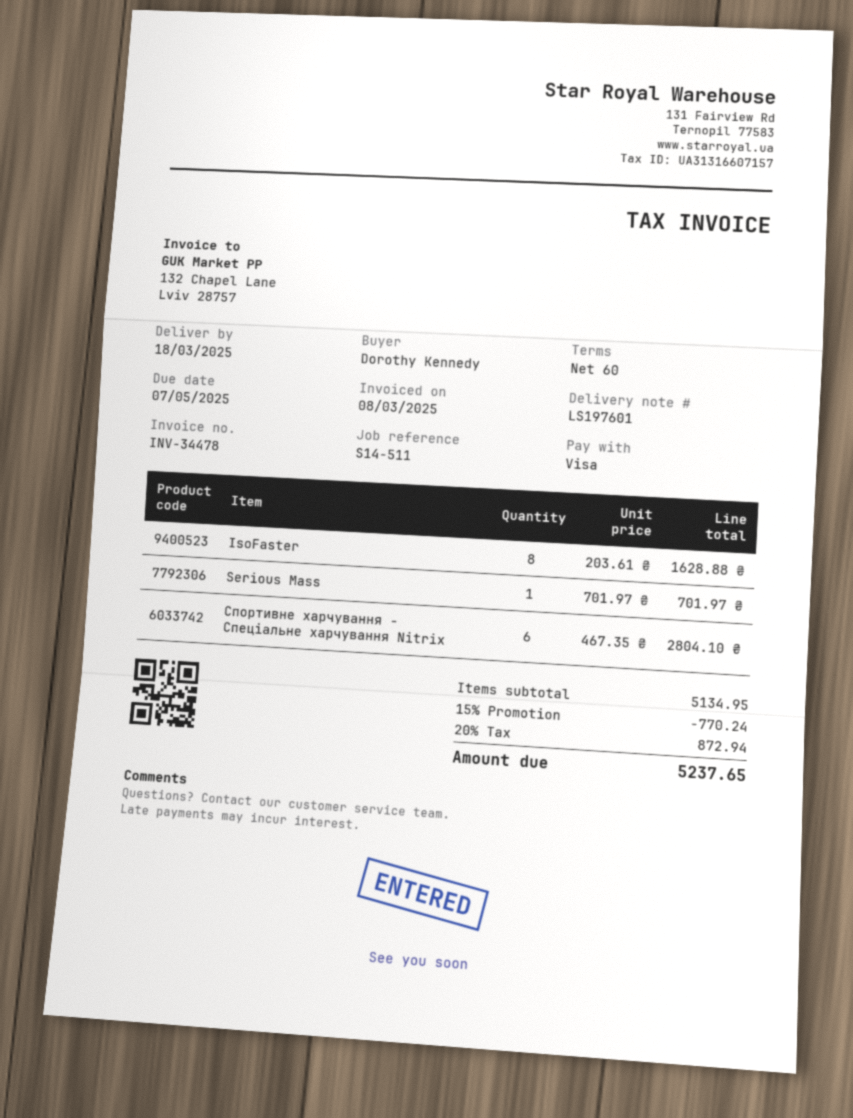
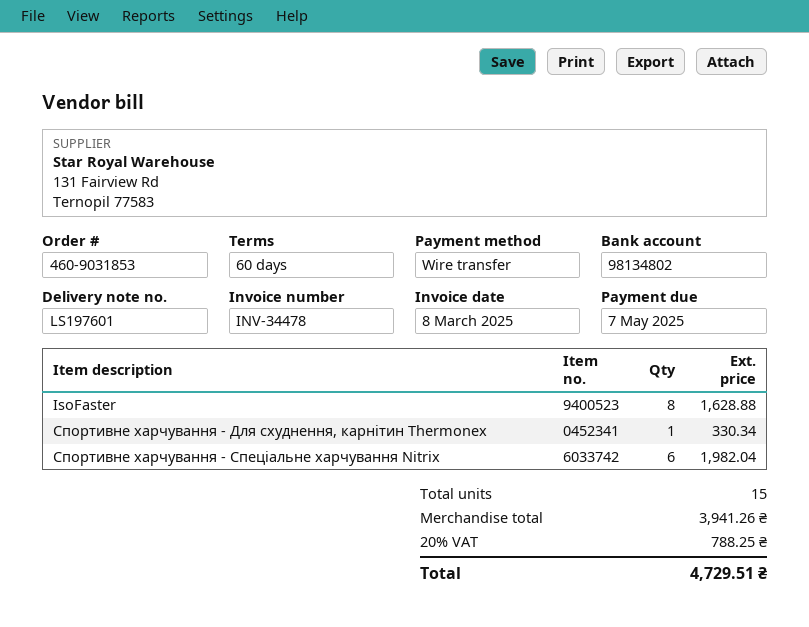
payment method: Visa -> bank transfer
Serious Mass: 1 for 701.97 -> none
Спортивне харчування - Спеціальне харчування Nitrix: 6 for 2804.10 -> 6 for 1982.04
Спортивне харчування - Для схуднення, карнітин Thermonex: none -> 1 for 330.34
subtotal: 5134.95 -> 3941.26
discount: 15% = 770.24 -> none
tax: 20% = 872.94 -> 20% = 788.25
total: 5237.65 -> 4729.51

